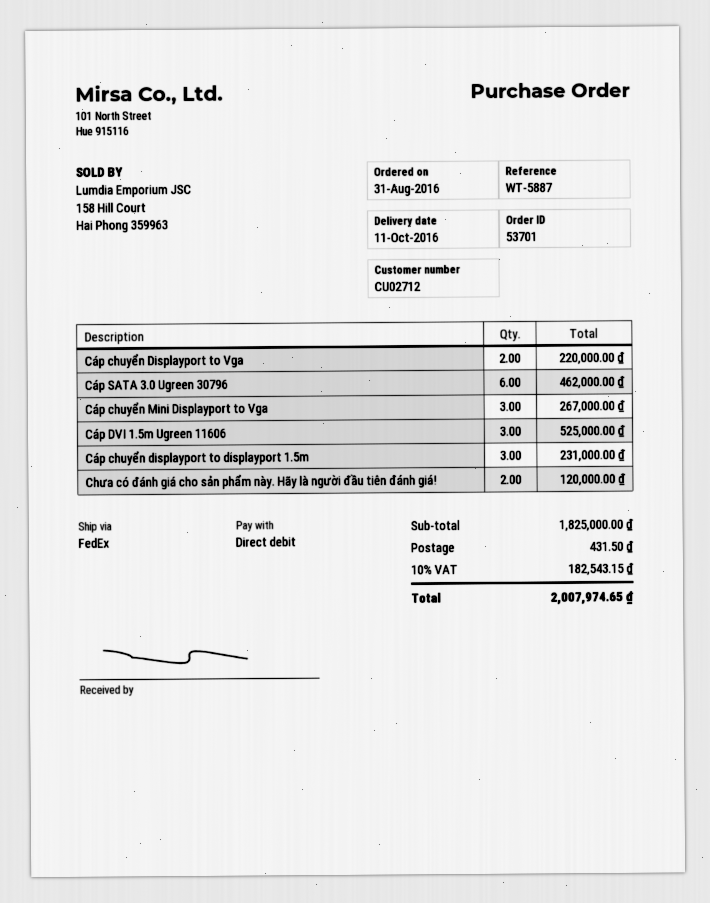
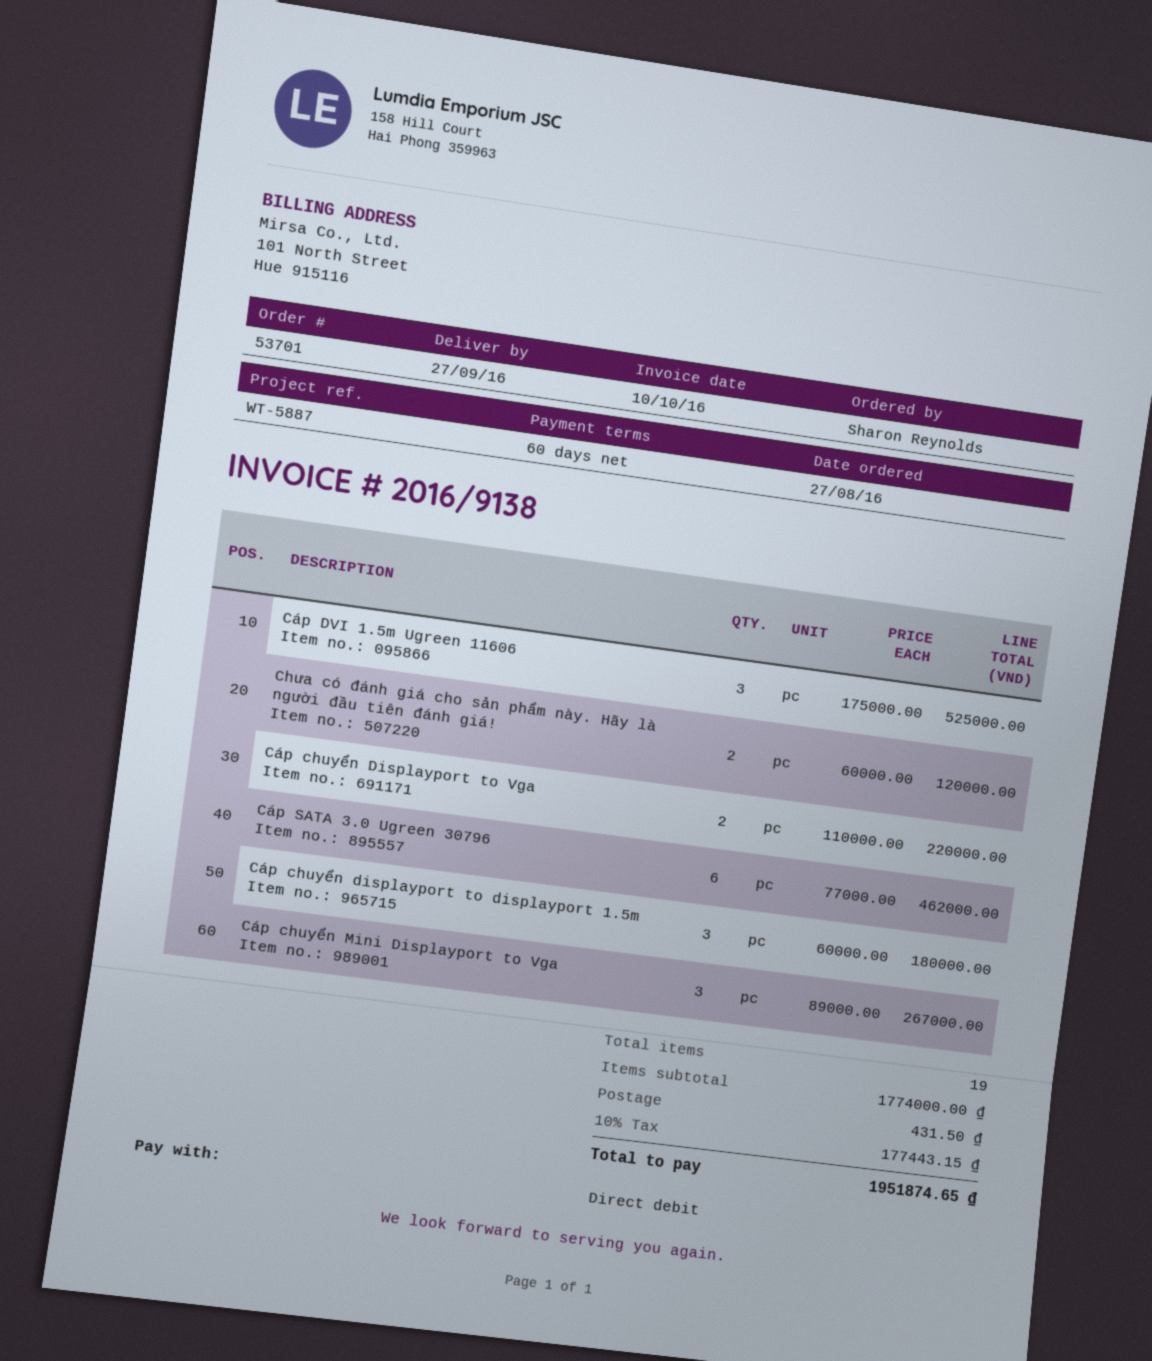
order date: 2016-08-31 -> 2016-08-27
delivery date: 2016-10-11 -> 2016-09-27
Cáp chuyển displayport to displayport 1.5m: 3 for 231000.00 -> 3 for 180000.00
subtotal: 1825000.00 -> 1774000.00
tax: 10% = 182543.15 -> 10% = 177443.15
total: 2007974.65 -> 1951874.65

